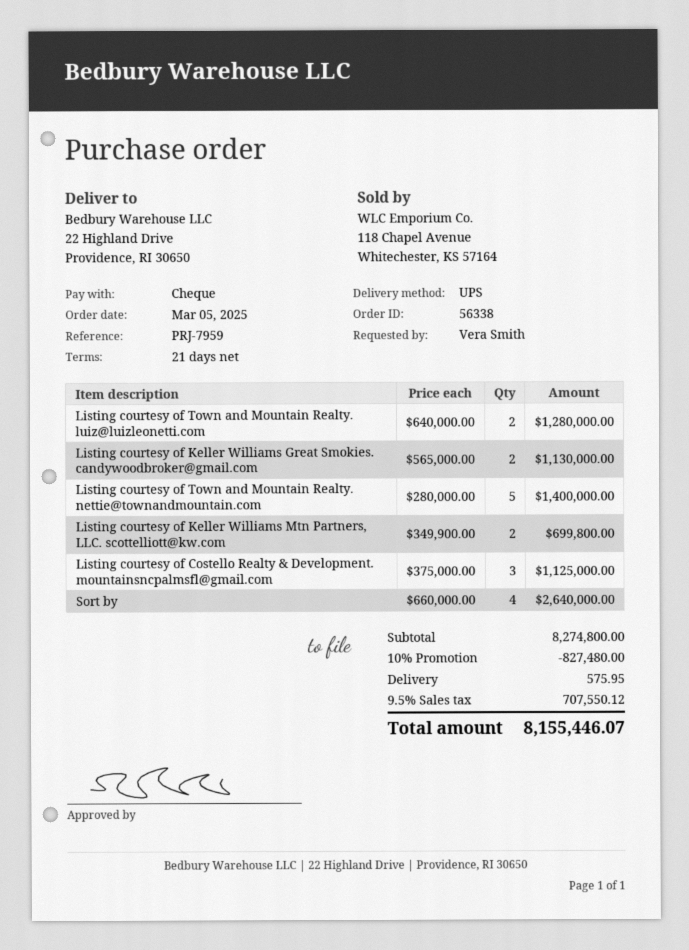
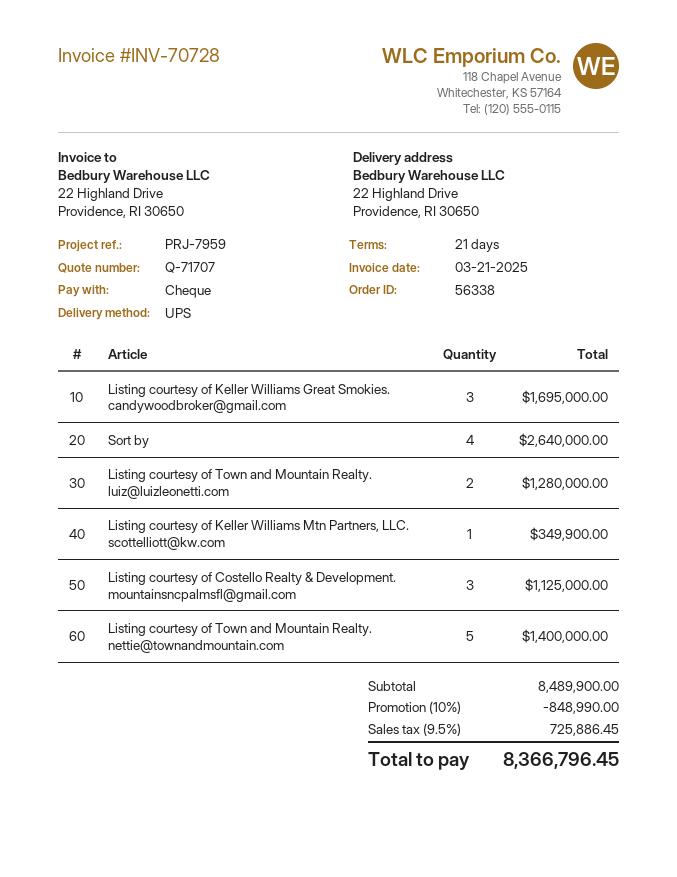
Listing courtesy of Keller Williams Great Smokies. candywoodbroker@gmail.com: 2 for 1130000.00 -> 3 for 1695000.00
Listing courtesy of Keller Williams Mtn Partners, LLC. scottelliott@kw.com: 2 for 699800.00 -> 1 for 349900.00
subtotal: 8274800.00 -> 8489900.00
discount: 10% = 827480.00 -> 10% = 848990.00
shipping: 575.95 -> none
tax: 9.5% = 707550.12 -> 9.5% = 725886.45
total: 8155446.07 -> 8366796.45

